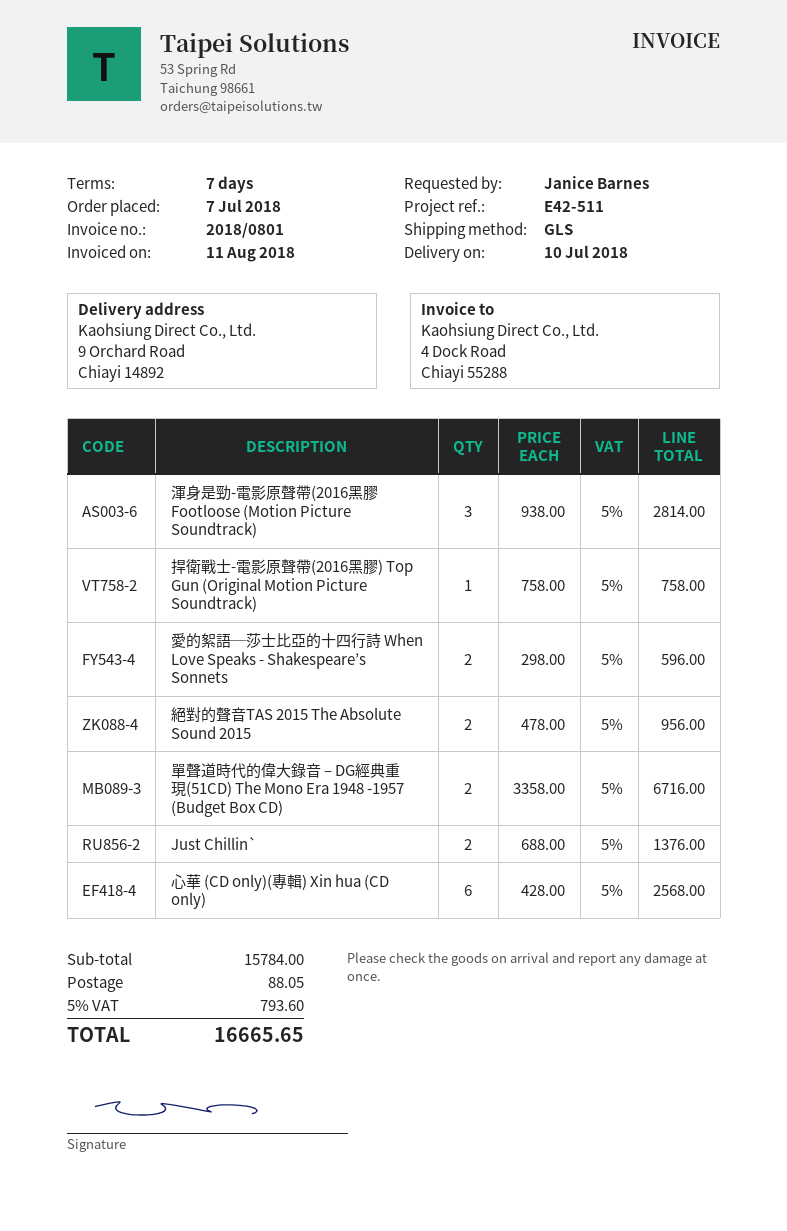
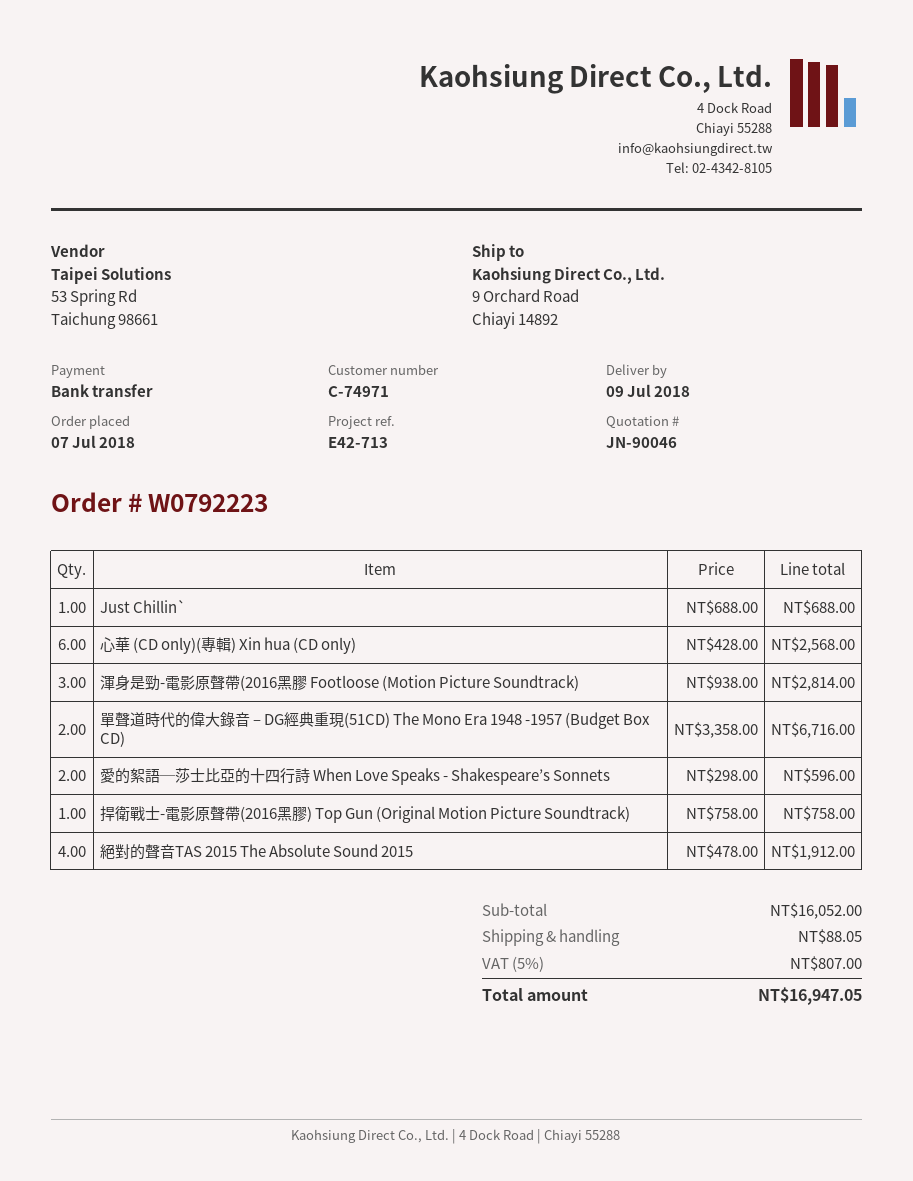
delivery date: 2018-07-10 -> 2018-07-09
reference: E42-511 -> E42-713
絕對的聲音TAS 2015 The Absolute Sound 2015: 2 x 478.00 = 956.00 -> 4 x 478.00 = 1912.00
Just Chillin`: 2 x 688.00 = 1376.00 -> 1 x 688.00 = 688.00
subtotal: 15784.00 -> 16052.00
tax: 5% = 793.60 -> 5% = 807.00
total: 16665.65 -> 16947.05

